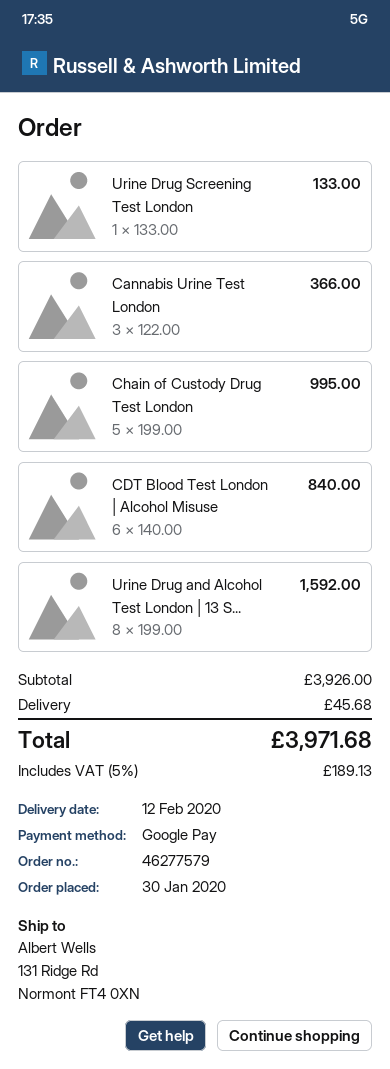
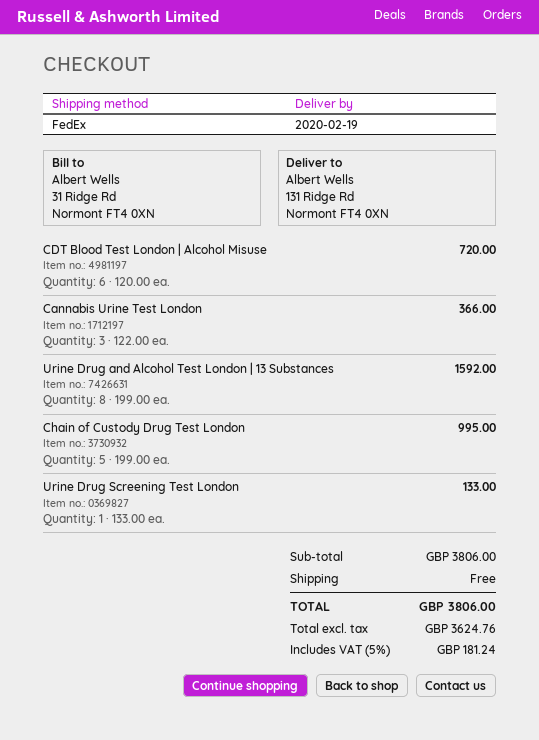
delivery date: 2020-02-12 -> 2020-02-19
CDT Blood Test London | Alcohol Misuse: 6 x 140.00 = 840.00 -> 6 x 120.00 = 720.00
subtotal: 3926.00 -> 3806.00
shipping: 45.68 -> 0.00
tax: 5% = 189.13 -> 5% = 181.24
total: 3971.68 -> 3806.00

